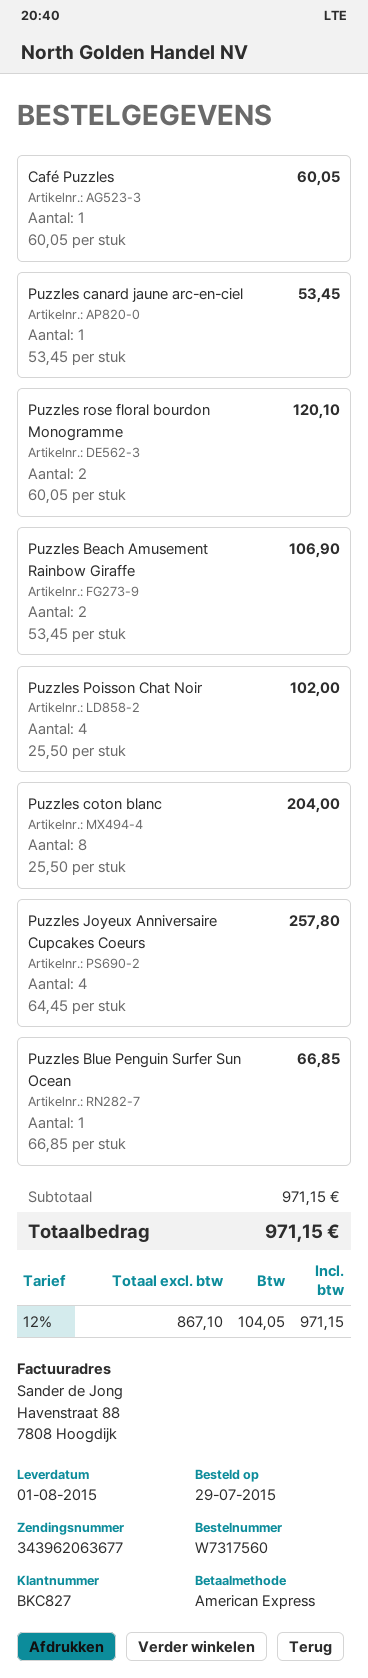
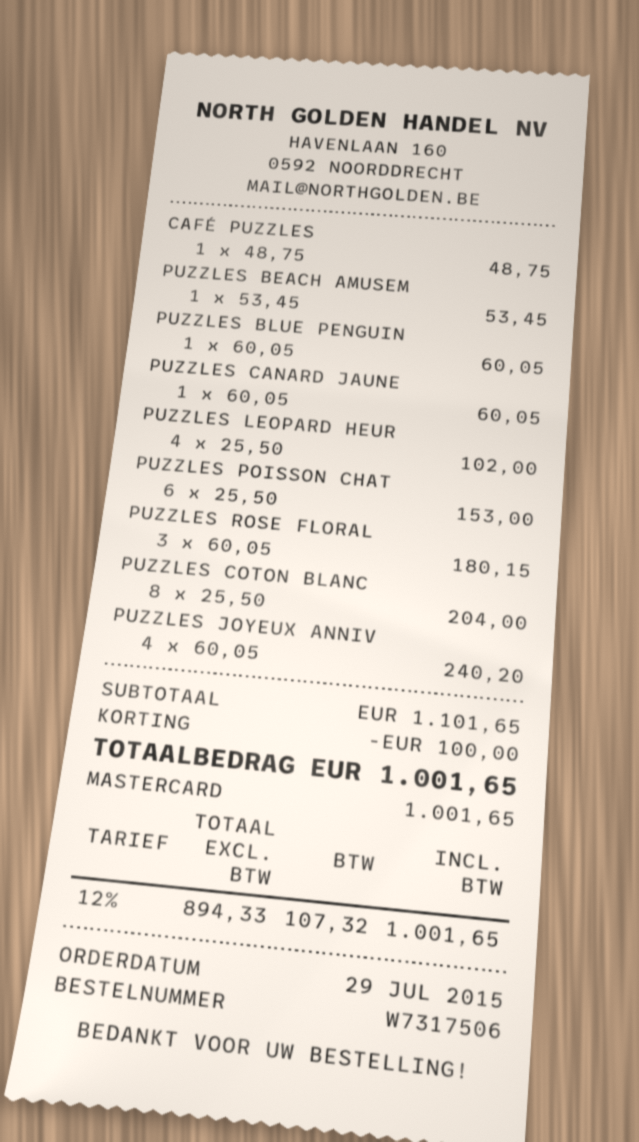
order number: W7317560 -> W7317506
payment method: American Express -> Mastercard
Café Puzzles: 1 x 60.05 = 60.05 -> 1 x 48.75 = 48.75
Puzzles canard jaune arc-en-ciel: 1 x 53.45 = 53.45 -> 1 x 60.05 = 60.05
Puzzles rose floral bourdon Monogramme: 2 x 60.05 = 120.10 -> 3 x 60.05 = 180.15
Puzzles Beach Amusement Rainbow Giraffe: 2 x 53.45 = 106.90 -> 1 x 53.45 = 53.45
Puzzles Poisson Chat Noir: 4 x 25.50 = 102.00 -> 6 x 25.50 = 153.00
Puzzles Joyeux Anniversaire Cupcakes Coeurs: 4 x 64.45 = 257.80 -> 4 x 60.05 = 240.20
Puzzles Blue Penguin Surfer Sun Ocean: 1 x 66.85 = 66.85 -> 1 x 60.05 = 60.05
PUZZLES LEOPARD HEUR: none -> 4 x 25.50 = 102.00
subtotal: 971.15 -> 1101.65
discount: none -> 100.00
net: 867.10 -> 894.33
tax: 12% = 104.05 -> 12% = 107.32
total: 971.15 -> 1001.65

